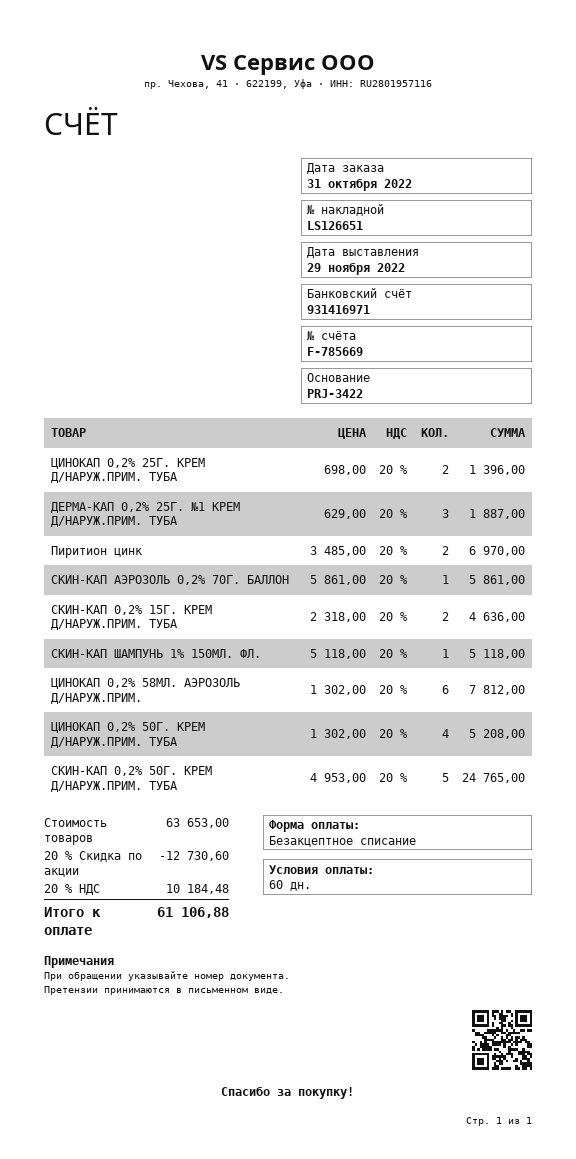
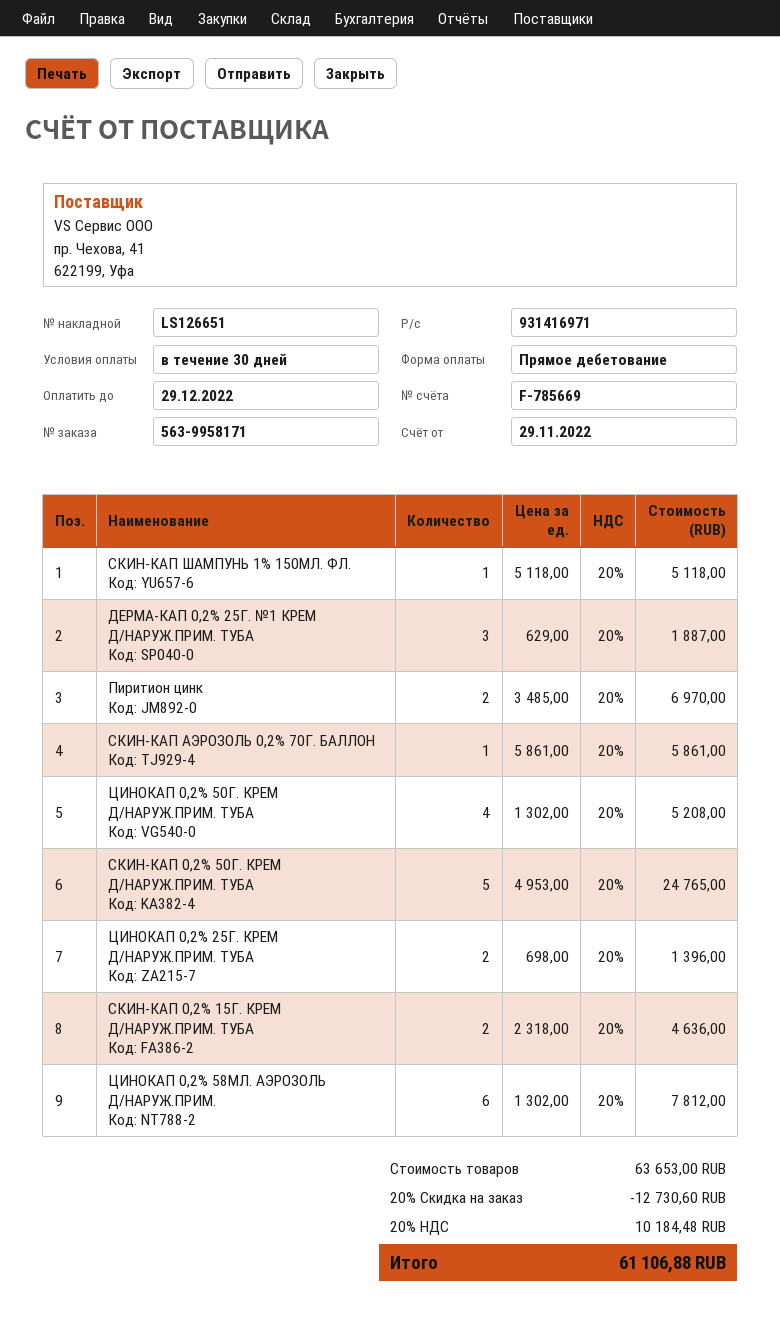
payment terms: 60 days -> 30 days

